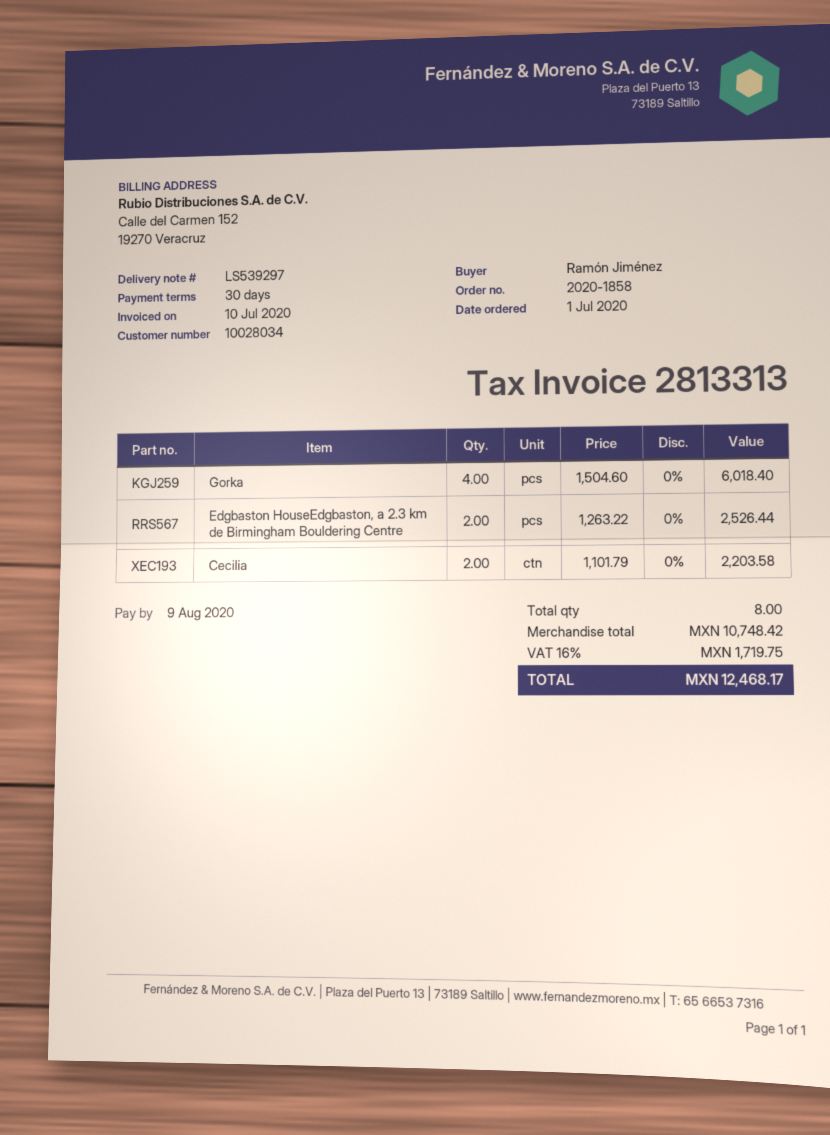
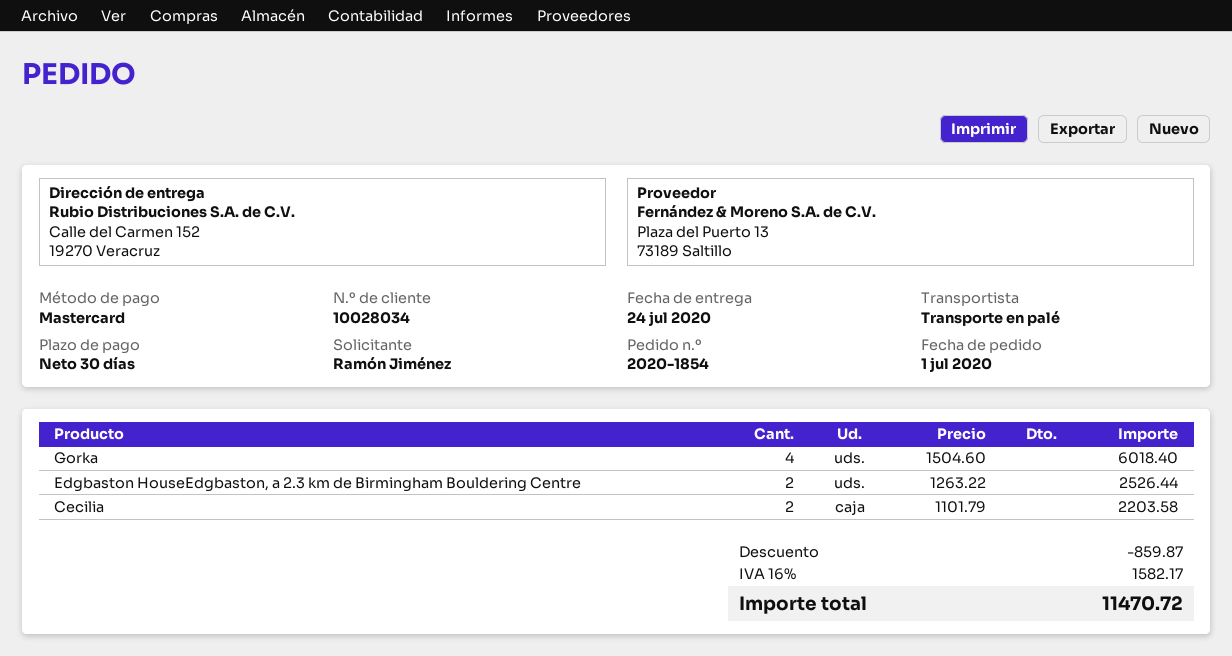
order number: 2020-1858 -> 2020-1854
discount: none -> 859.87
tax: 16% = 1719.75 -> 16% = 1582.17
total: 12468.17 -> 11470.72

